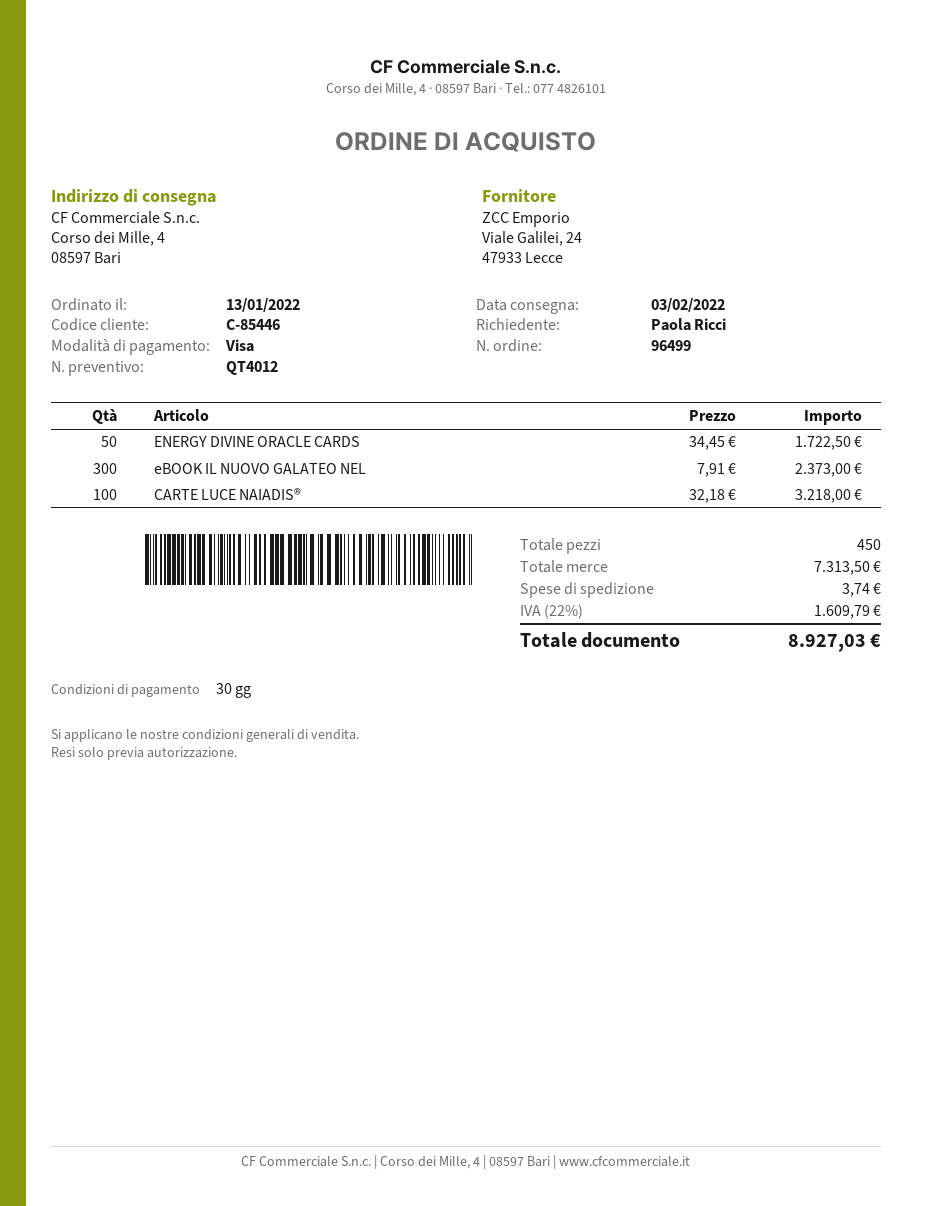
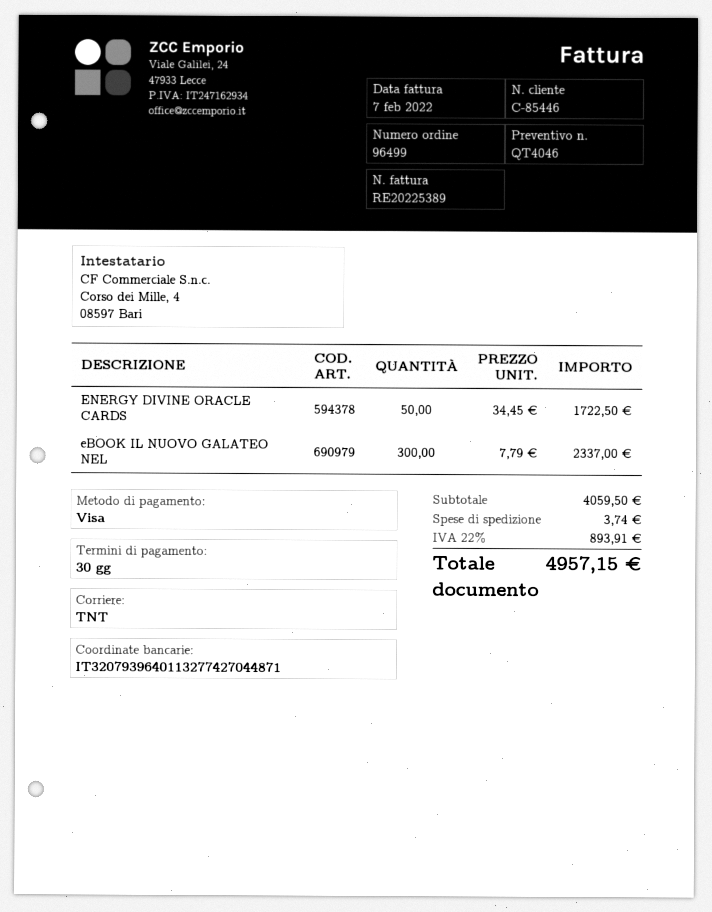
quote number: QT4012 -> QT4046
eBOOK IL NUOVO GALATEO NEL: 300 x 7.91 = 2373.00 -> 300 x 7.79 = 2337.00
CARTE LUCE NAIADIS®: 100 x 32.18 = 3218.00 -> none
subtotal: 7313.50 -> 4059.50
tax: 22% = 1609.79 -> 22% = 893.91
total: 8927.03 -> 4957.15

